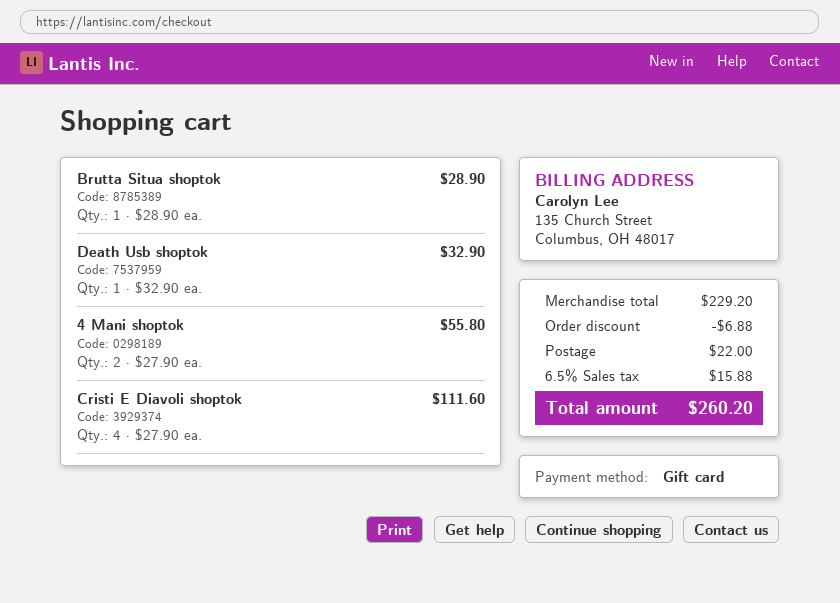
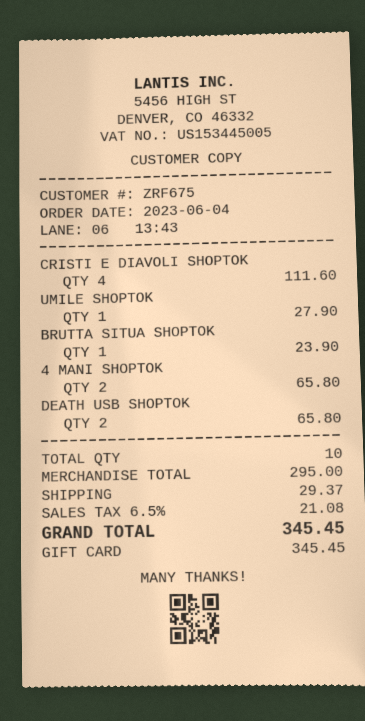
Brutta Situa shoptok: 1 for 28.90 -> 1 for 23.90
Death Usb shoptok: 1 for 32.90 -> 2 for 65.80
4 Mani shoptok: 2 for 55.80 -> 2 for 65.80
UMILE SHOPTOK: none -> 1 for 27.90
subtotal: 229.20 -> 295.00
discount: 6.88 -> none
shipping: 22.00 -> 29.37
tax: 6.5% = 15.88 -> 6.5% = 21.08
total: 260.20 -> 345.45

